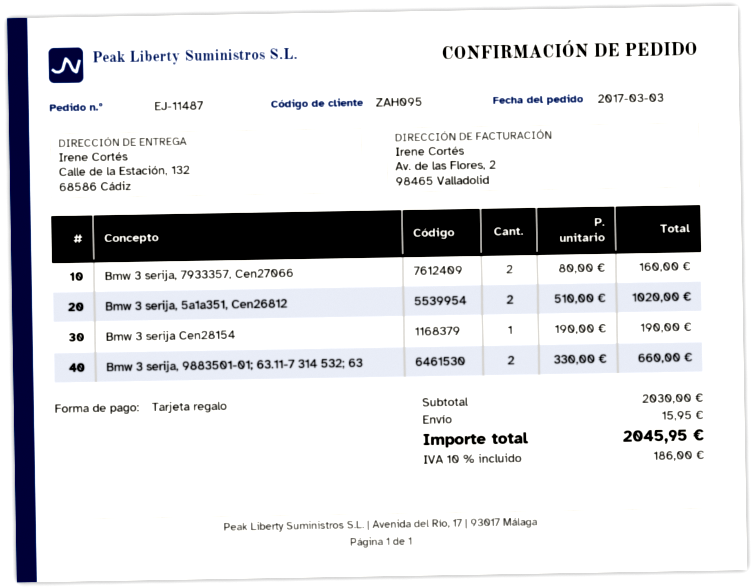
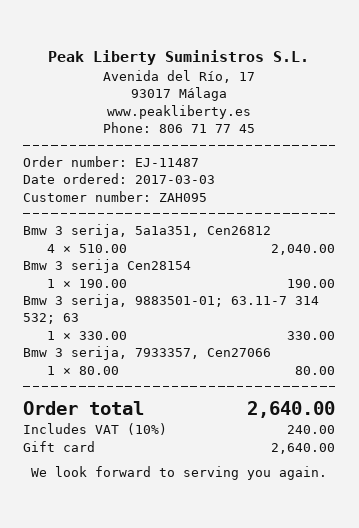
Bmw 3 serija, 7933357, Cen27066: 2 x 80.00 = 160.00 -> 1 x 80.00 = 80.00
Bmw 3 serija, 5a1a351, Cen26812: 2 x 510.00 = 1020.00 -> 4 x 510.00 = 2040.00
Bmw 3 serija, 9883501-01; 63.11-7 314 532; 63: 2 x 330.00 = 660.00 -> 1 x 330.00 = 330.00
shipping: 15.95 -> none
tax: 10% = 186.00 -> 10% = 240.00
total: 2045.95 -> 2640.00

